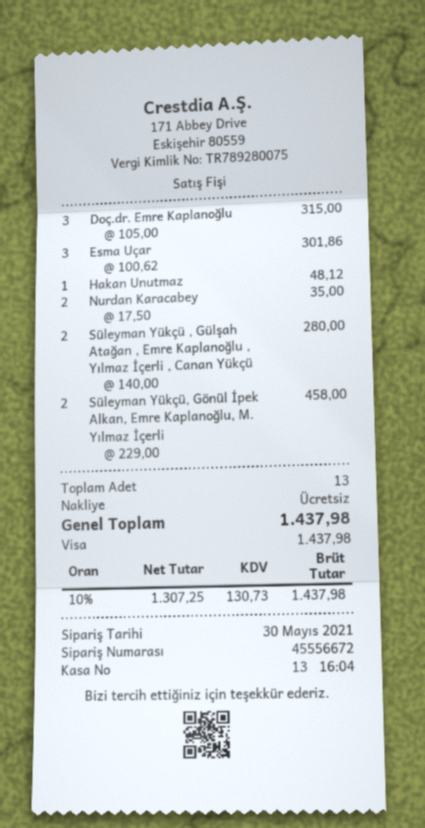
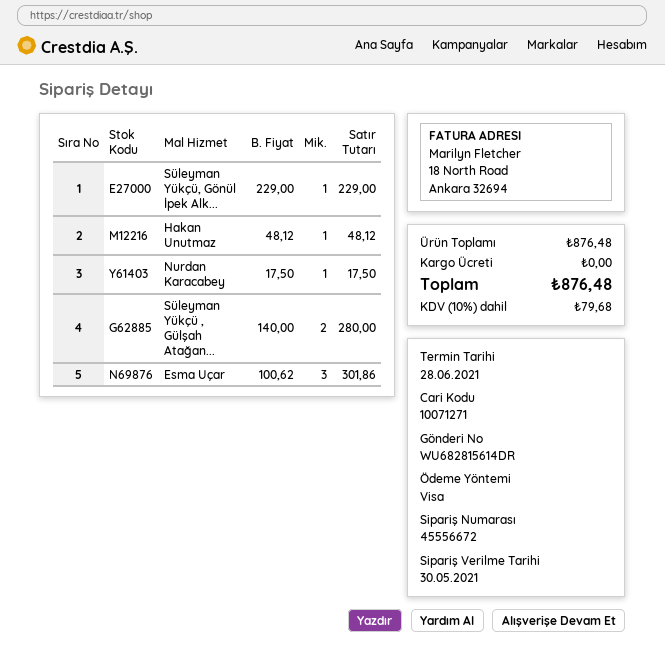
Doç.dr. Emre Kaplanoğlu: 3 x 105.00 = 315.00 -> none
Nurdan Karacabey: 2 x 17.50 = 35.00 -> 1 x 17.50 = 17.50
Süleyman Yükçü, Gönül İpek Alkan, Emre Kaplanoğlu, M. Yılmaz İçerli: 2 x 229.00 = 458.00 -> 1 x 229.00 = 229.00
tax: 10% = 130.73 -> 10% = 79.68
total: 1437.98 -> 876.48

